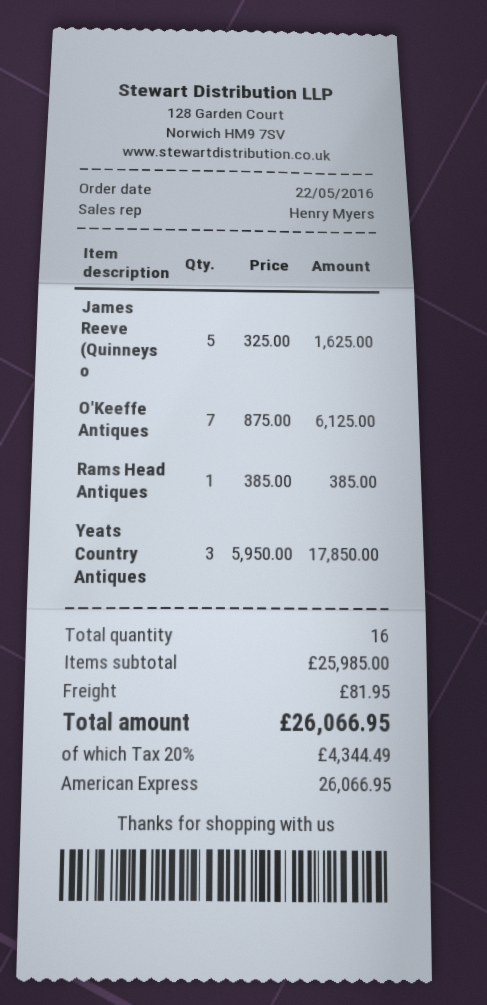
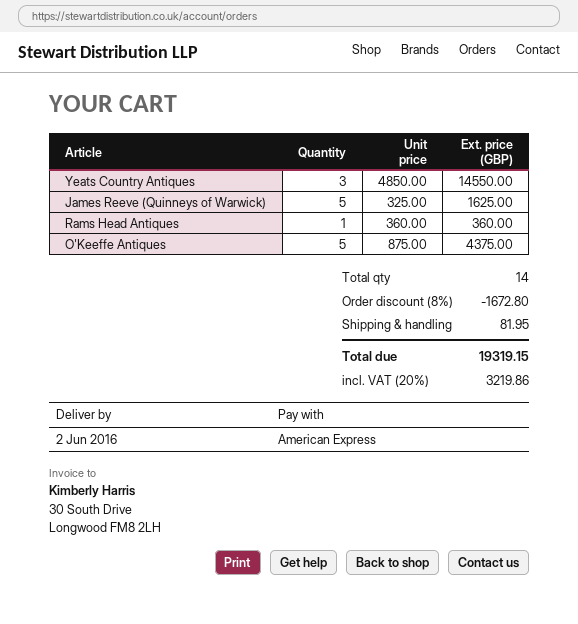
O'Keeffe Antiques: 7 x 875.00 = 6125.00 -> 5 x 875.00 = 4375.00
Rams Head Antiques: 1 x 385.00 = 385.00 -> 1 x 360.00 = 360.00
Yeats Country Antiques: 3 x 5950.00 = 17850.00 -> 3 x 4850.00 = 14550.00
total quantity: 16 -> 14
discount: none -> 8% = 1672.80
tax: 20% = 4344.49 -> 20% = 3219.86
total: 26066.95 -> 19319.15

